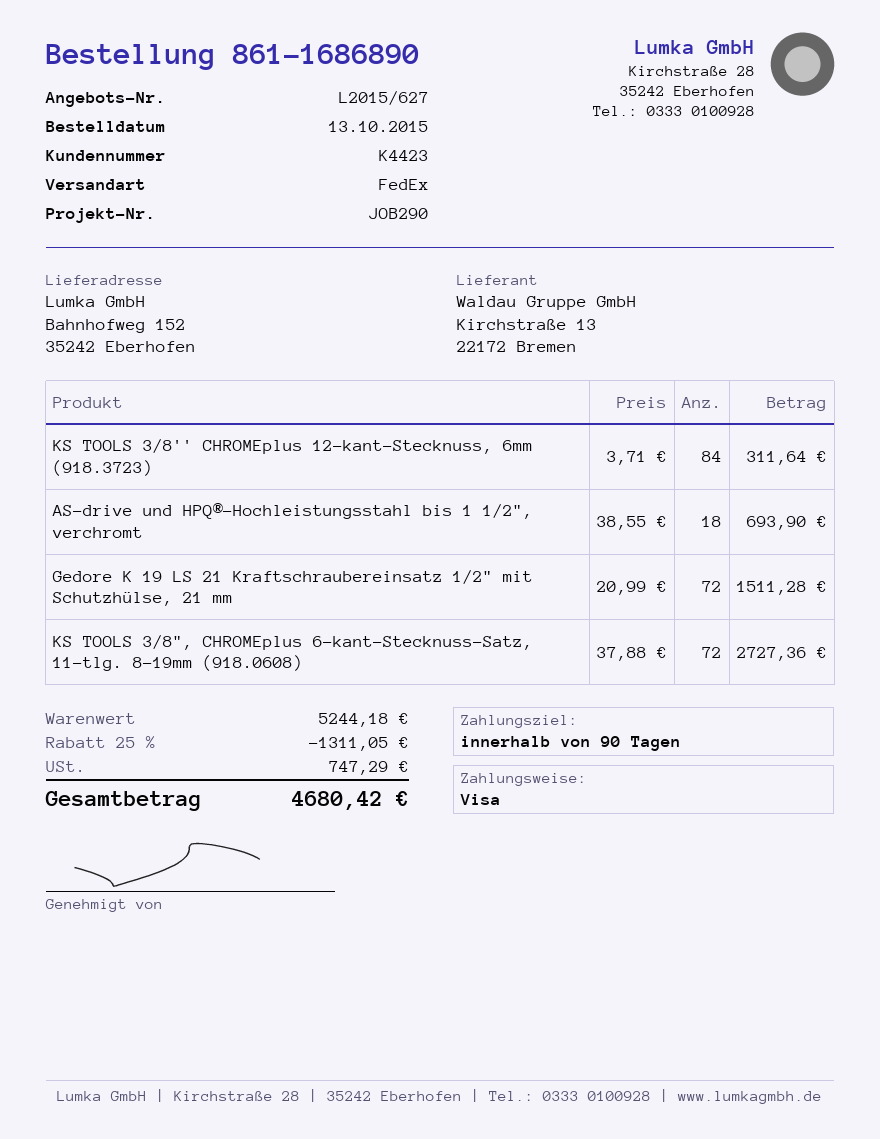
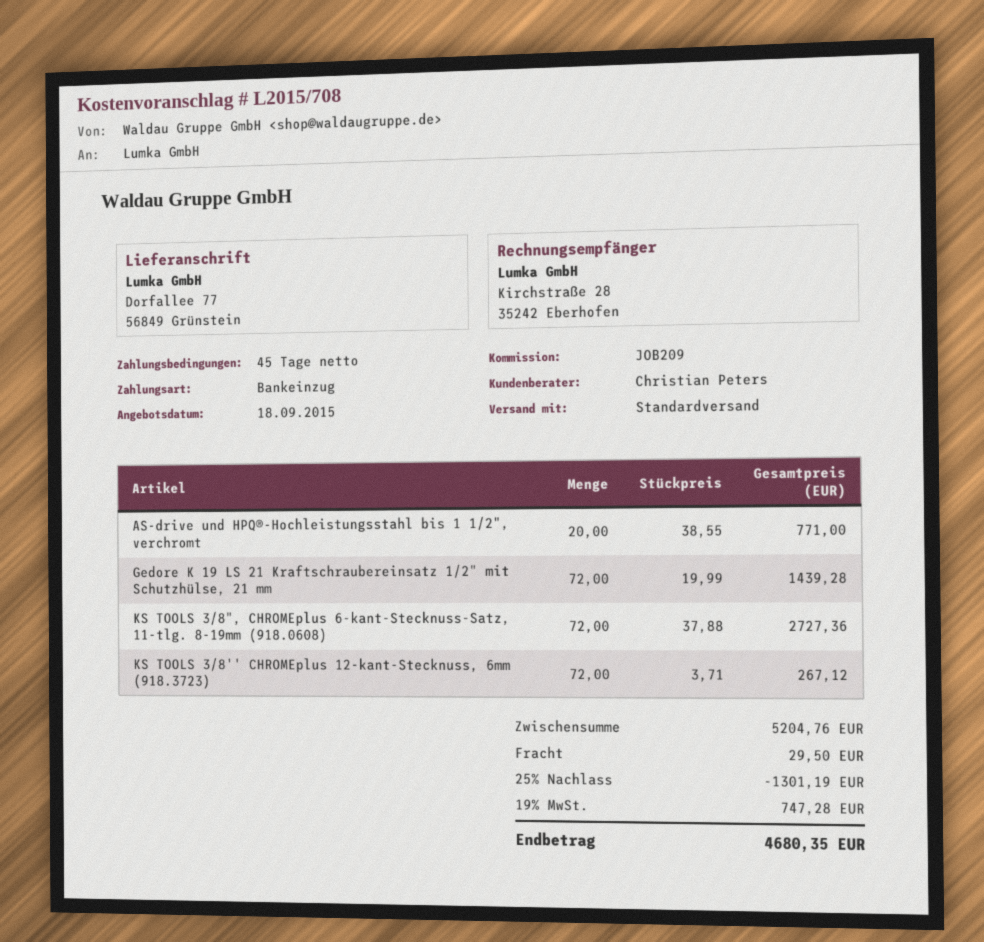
quote number: L2015/627 -> L2015/708
payment terms: 90 days -> 45 days
reference: JOB290 -> JOB209
payment method: Visa -> direct debit
shipping method: FedEx -> standard
ship to: Bahnhofweg 152, 35242 Eberhofen -> Dorfallee 77, 56849 Grünstein
KS TOOLS 3/8'' CHROMEplus 12-kant-Stecknuss, 6mm (918.3723): 84 x 3.71 = 311.64 -> 72 x 3.71 = 267.12
AS-drive und HPQ®-Hochleistungsstahl bis 1 1/2", verchromt: 18 x 38.55 = 693.90 -> 20 x 38.55 = 771.00
Gedore K 19 LS 21 Kraftschraubereinsatz 1/2" mit Schutzhülse, 21 mm: 72 x 20.99 = 1511.28 -> 72 x 19.99 = 1439.28
subtotal: 5244.18 -> 5204.76
discount: 25% = 1311.05 -> 25% = 1301.19
shipping: none -> 29.50
tax: 747.29 -> 747.28
total: 4680.42 -> 4680.35

